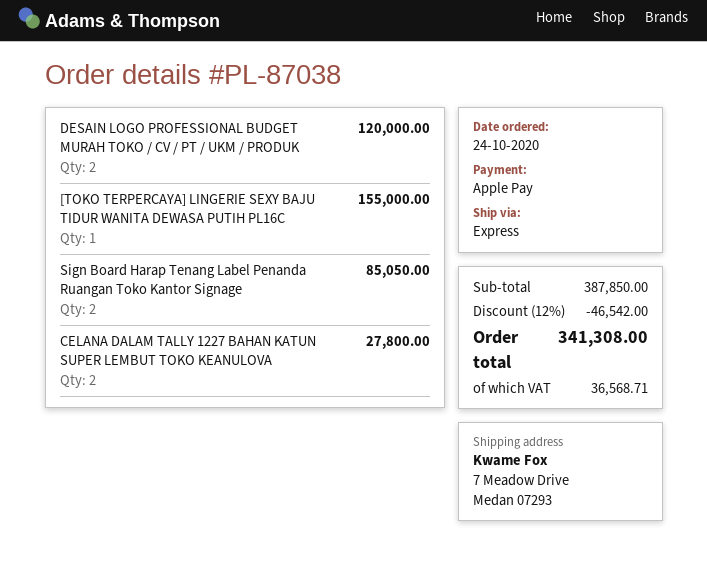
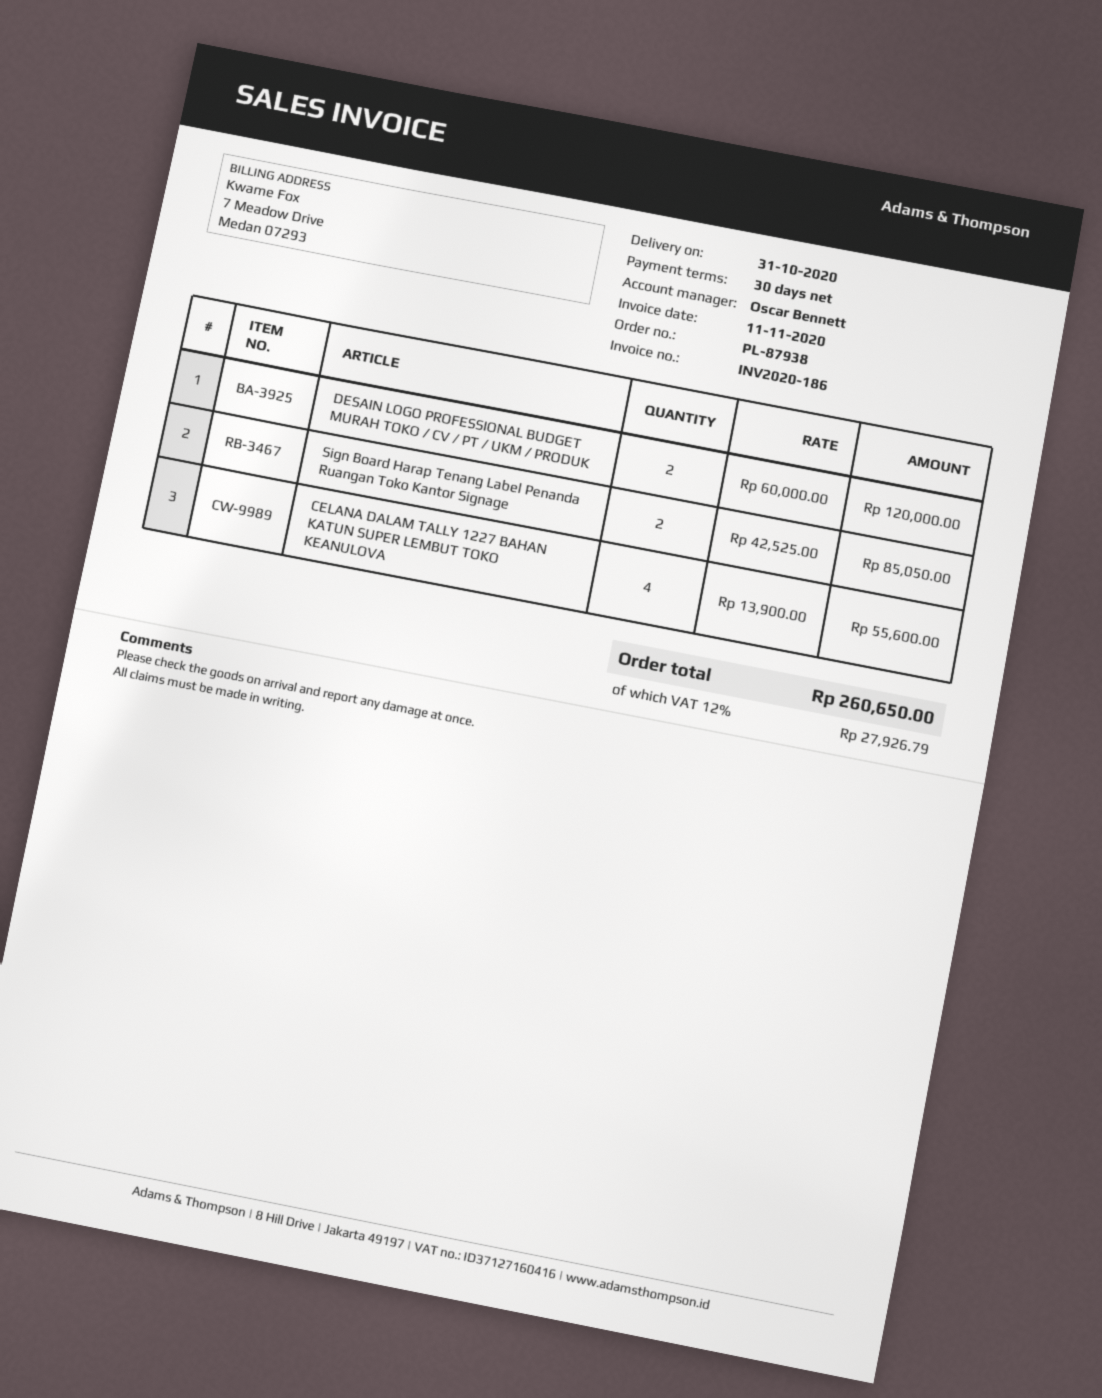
order number: PL-87038 -> PL-87938
[TOKO TERPERCAYA] LINGERIE SEXY BAJU TIDUR WANITA DEWASA PUTIH PL16C: 1 for 155000.00 -> none
CELANA DALAM TALLY 1227 BAHAN KATUN SUPER LEMBUT TOKO KEANULOVA: 2 for 27800.00 -> 4 for 55600.00
discount: 12% = 46542.00 -> none
tax: 36568.71 -> 27926.79
total: 341308.00 -> 260650.00

